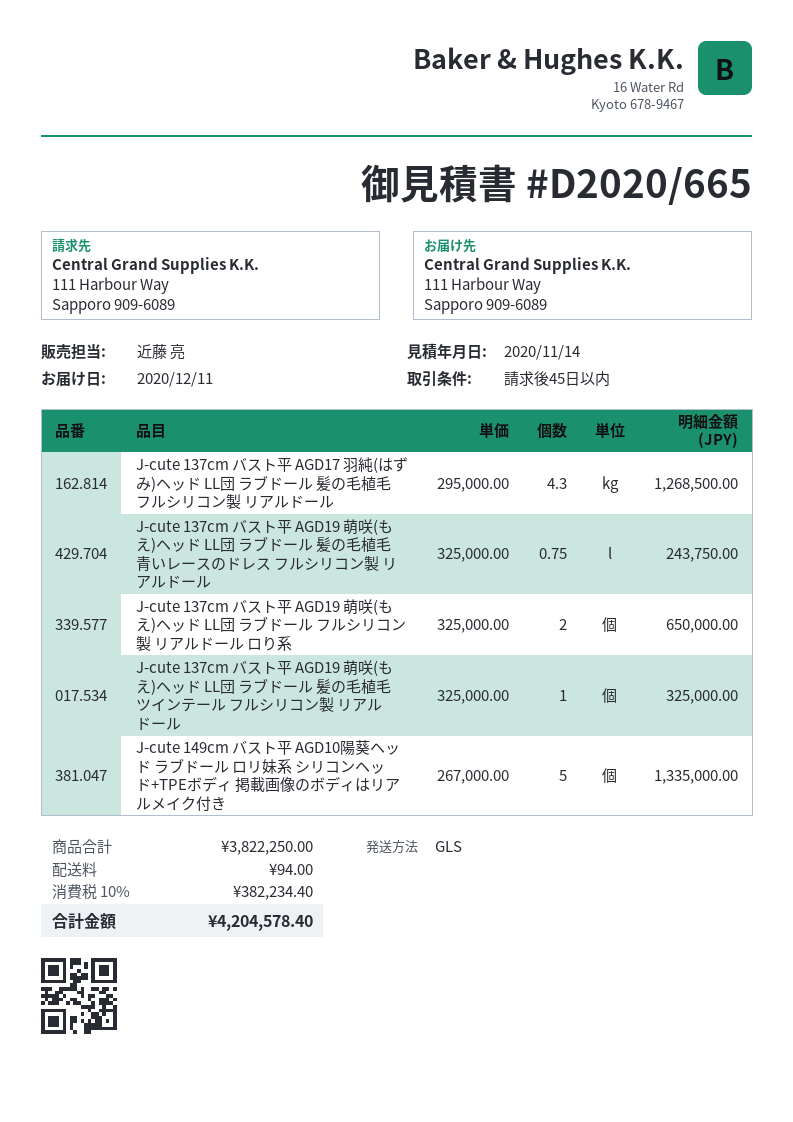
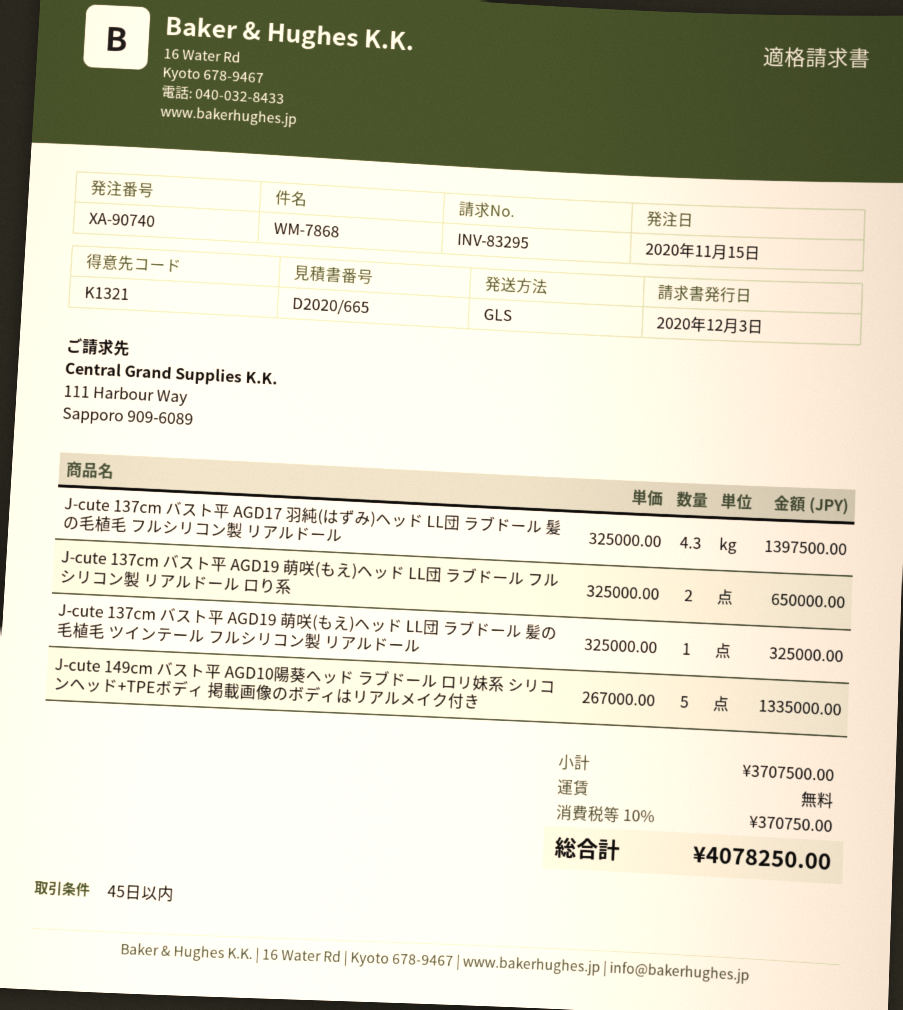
J-cute 137cm バスト平 AGD17 羽純(はずみ)ヘッド LL団 ラブドール 髪の毛植毛 フルシリコン製 リアルドール: 4.3 x 295000.00 = 1268500.00 -> 4.3 x 325000.00 = 1397500.00
J-cute 137cm バスト平 AGD19 萌咲(もえ)ヘッド LL団 ラブドール 髪の毛植毛 青いレースのドレス フルシリコン製 リアルドール: 0.75 x 325000.00 = 243750.00 -> none
subtotal: 3822250.00 -> 3707500.00
shipping: 94.00 -> 0.00
tax: 10% = 382234.40 -> 10% = 370750.00
total: 4204578.40 -> 4078250.00

